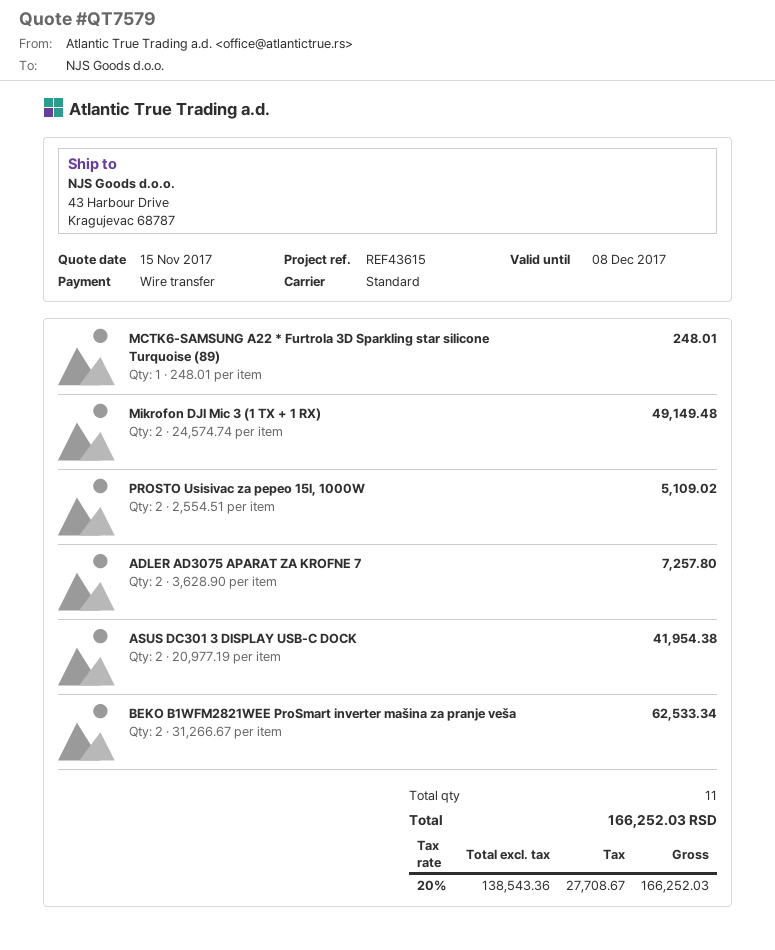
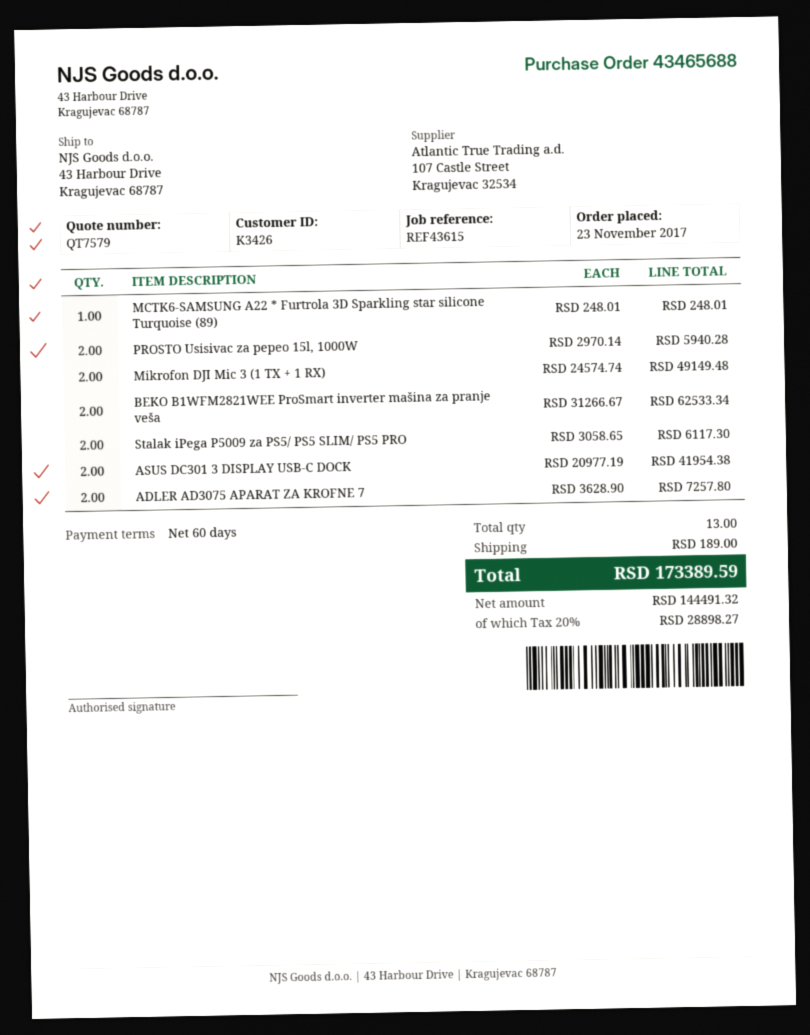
PROSTO Usisivac za pepeo 15l, 1000W: 2 x 2554.51 = 5109.02 -> 2 x 2970.14 = 5940.28
Stalak iPega P5009 za PS5/ PS5 SLIM/ PS5 PRO: none -> 2 x 3058.65 = 6117.30
total quantity: 11 -> 13
shipping: none -> 189.00
net: 138543.36 -> 144491.32
tax: 20% = 27708.67 -> 20% = 28898.27
total: 166252.03 -> 173389.59

